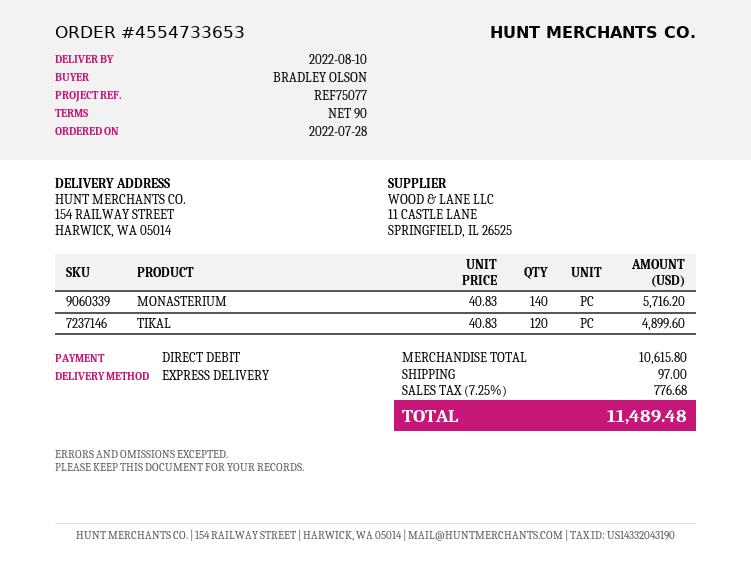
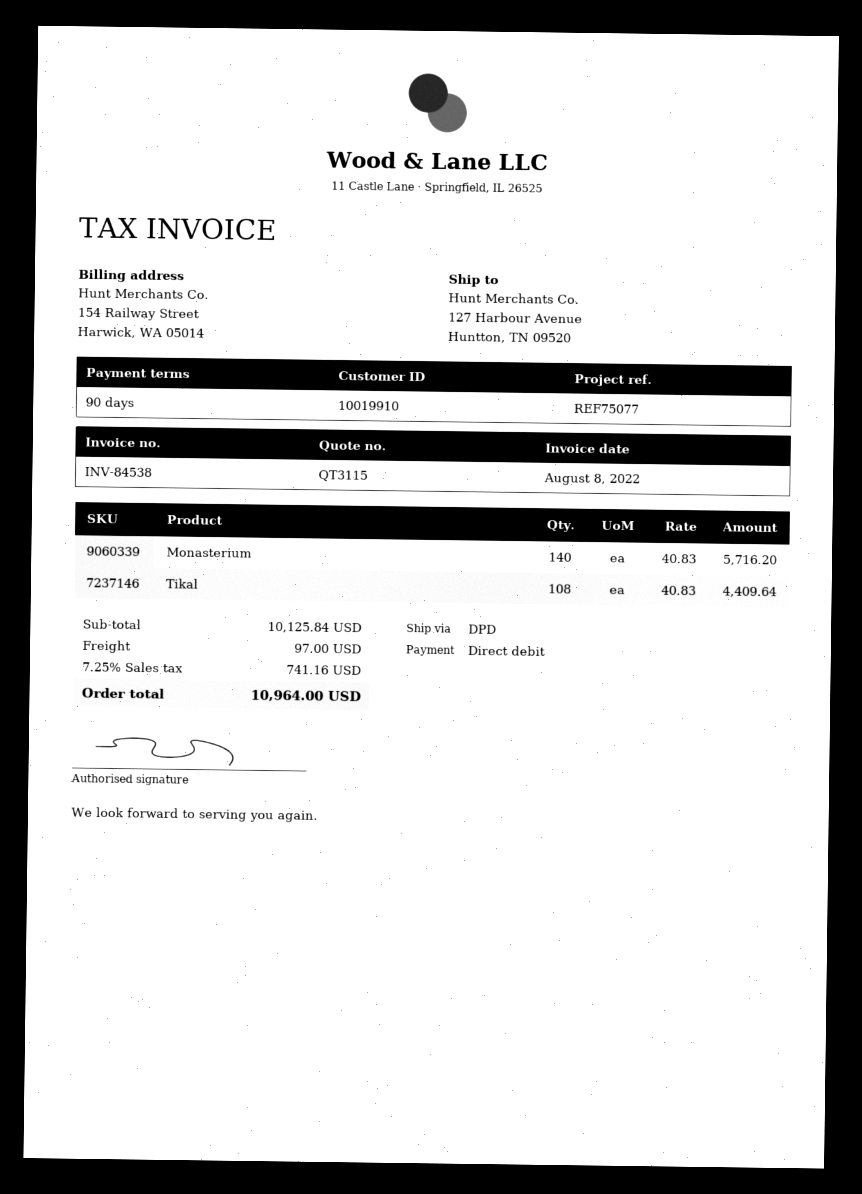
shipping method: express -> DPD
ship to: 154 RAILWAY STREET, HARWICK, WA 05014 -> 127 Harbour Avenue, Huntton, TN 09520
TIKAL: 120 x 40.83 = 4899.60 -> 108 x 40.83 = 4409.64
subtotal: 10615.80 -> 10125.84
tax: 7.25% = 776.68 -> 7.25% = 741.16
total: 11489.48 -> 10964.00

